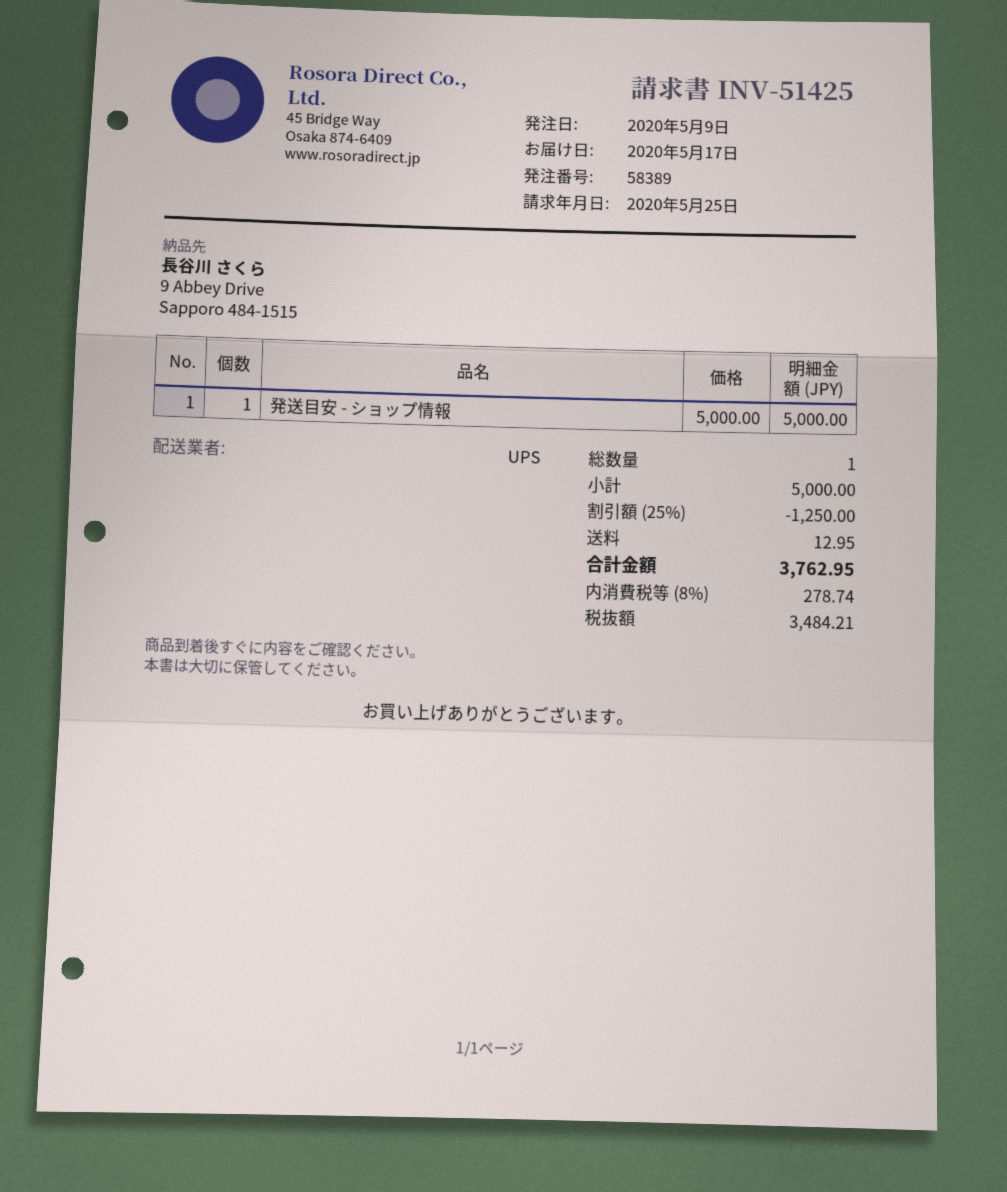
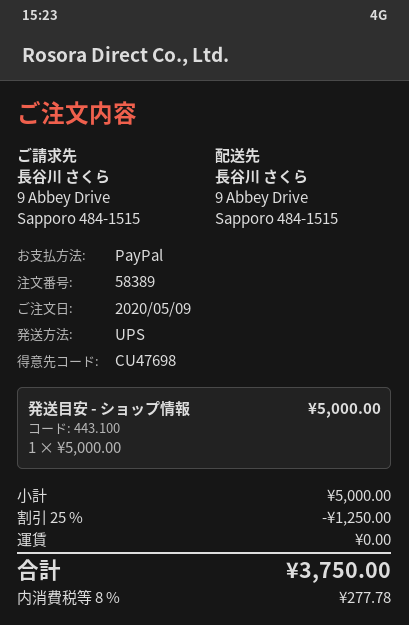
shipping: 12.95 -> 0.00
tax: 8% = 278.74 -> 8% = 277.78
total: 3762.95 -> 3750.00

